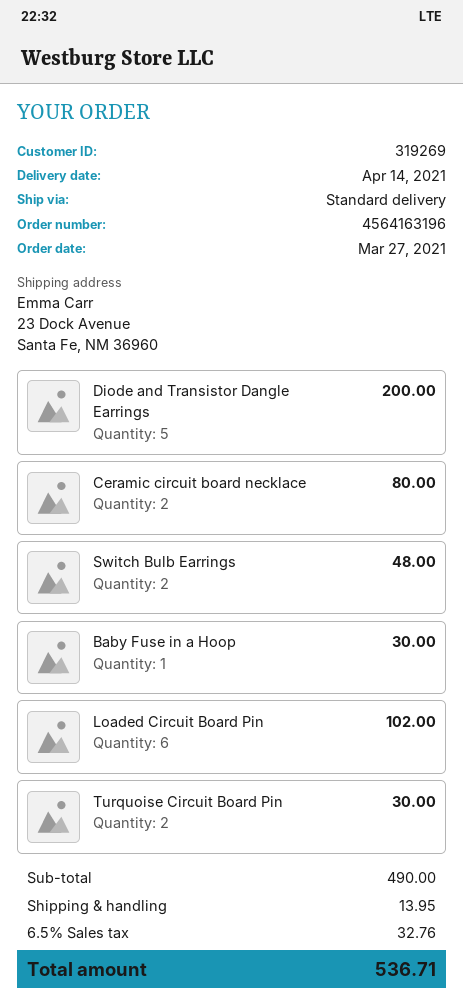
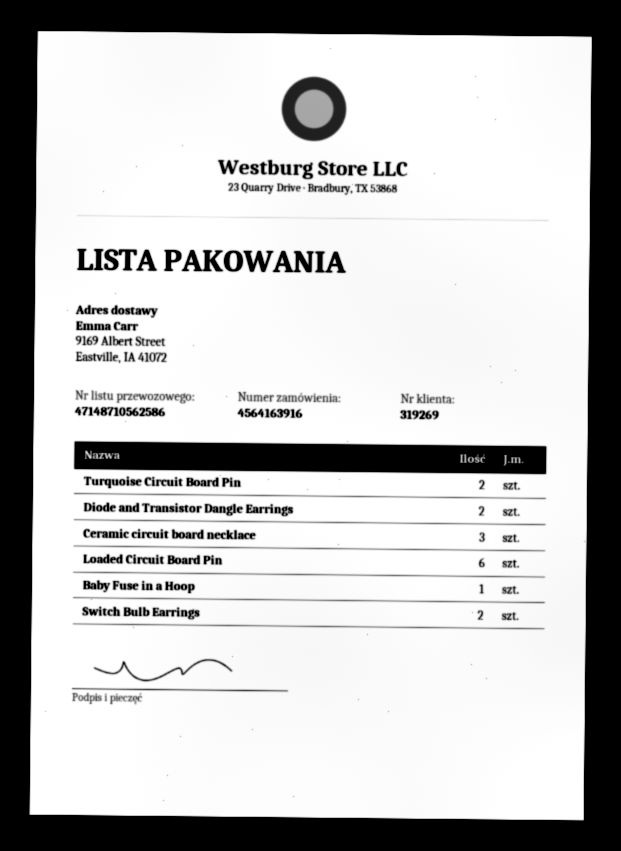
order number: 4564163196 -> 4564163916
ship to: 23 Dock Avenue, Santa Fe, NM 36960 -> 9169 Albert Street, Eastville, IA 41072
Diode and Transistor Dangle Earrings: 5 -> 2
Ceramic circuit board necklace: 2 -> 3

